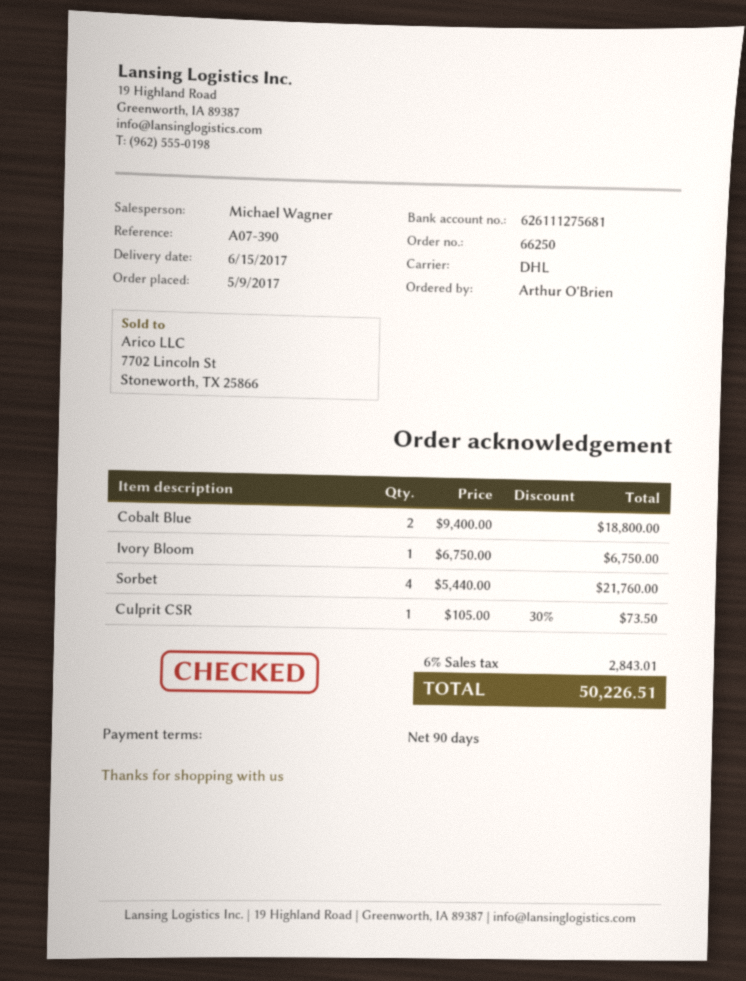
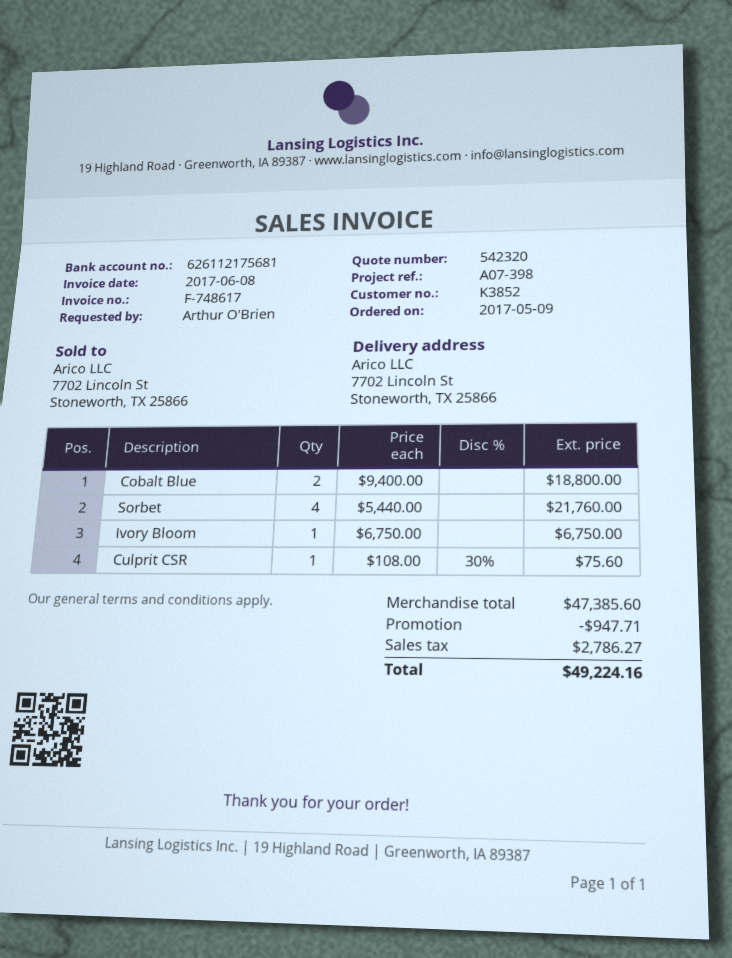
reference: A07-390 -> A07-398
bank account: 626111275681 -> 626112175681
Culprit CSR: 1 x 105.00 - 30% = 73.50 -> 1 x 108.00 - 30% = 75.60
discount: none -> 947.71
tax: 2843.01 -> 2786.27
total: 50226.51 -> 49224.16

